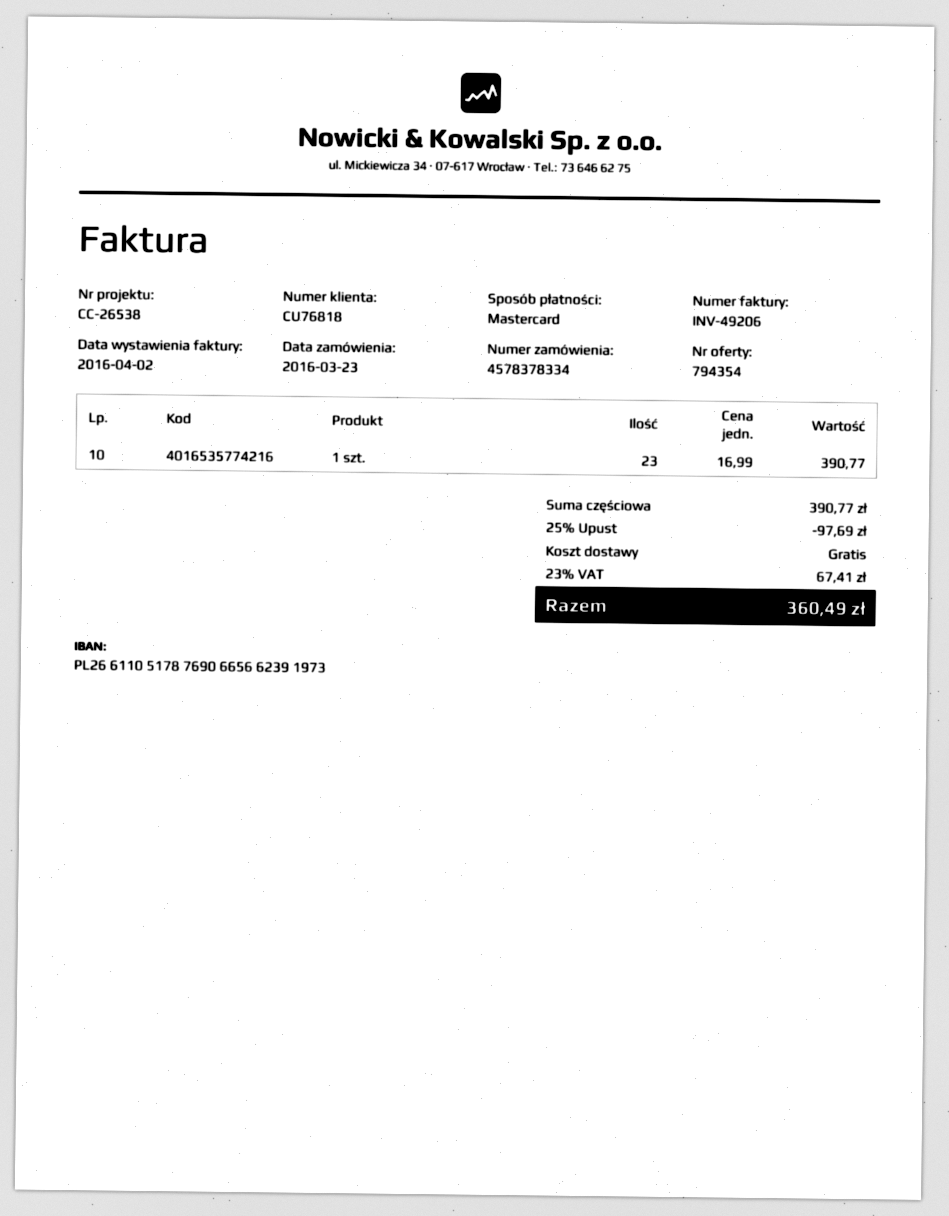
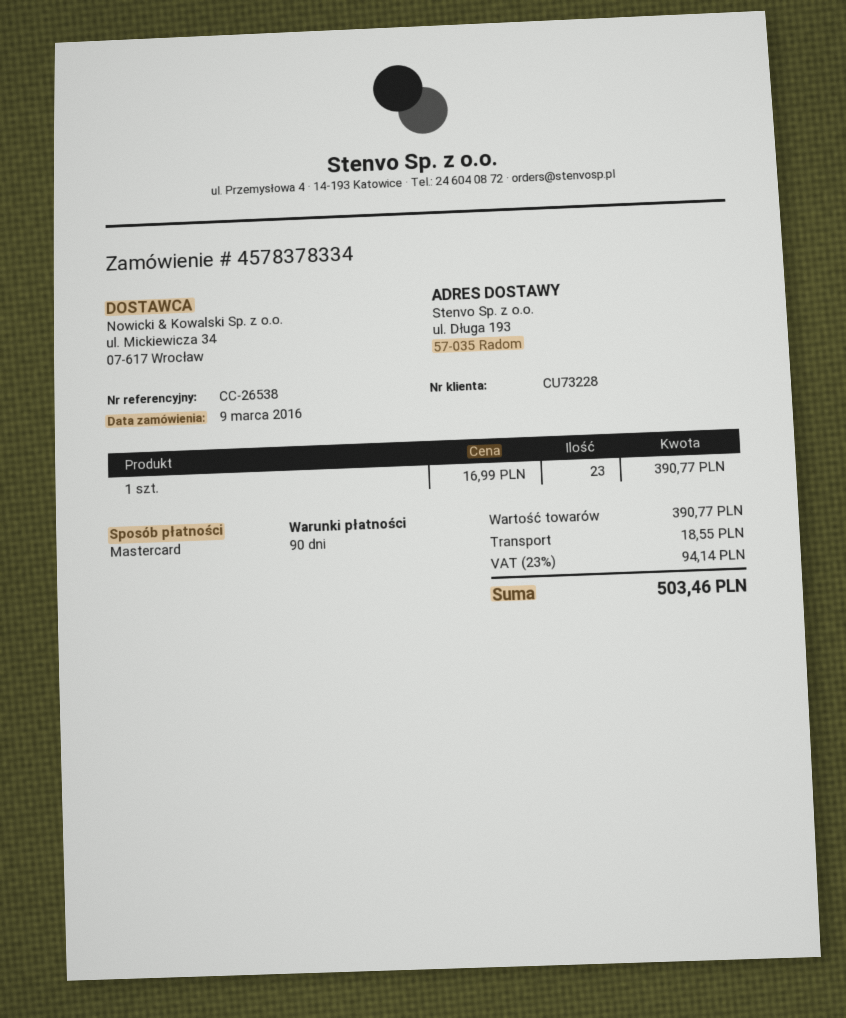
order date: 2016-03-23 -> 2016-03-09
customer number: CU76818 -> CU73228
discount: 25% = 97.69 -> none
shipping: 0.00 -> 18.55
tax: 23% = 67.41 -> 23% = 94.14
total: 360.49 -> 503.46

